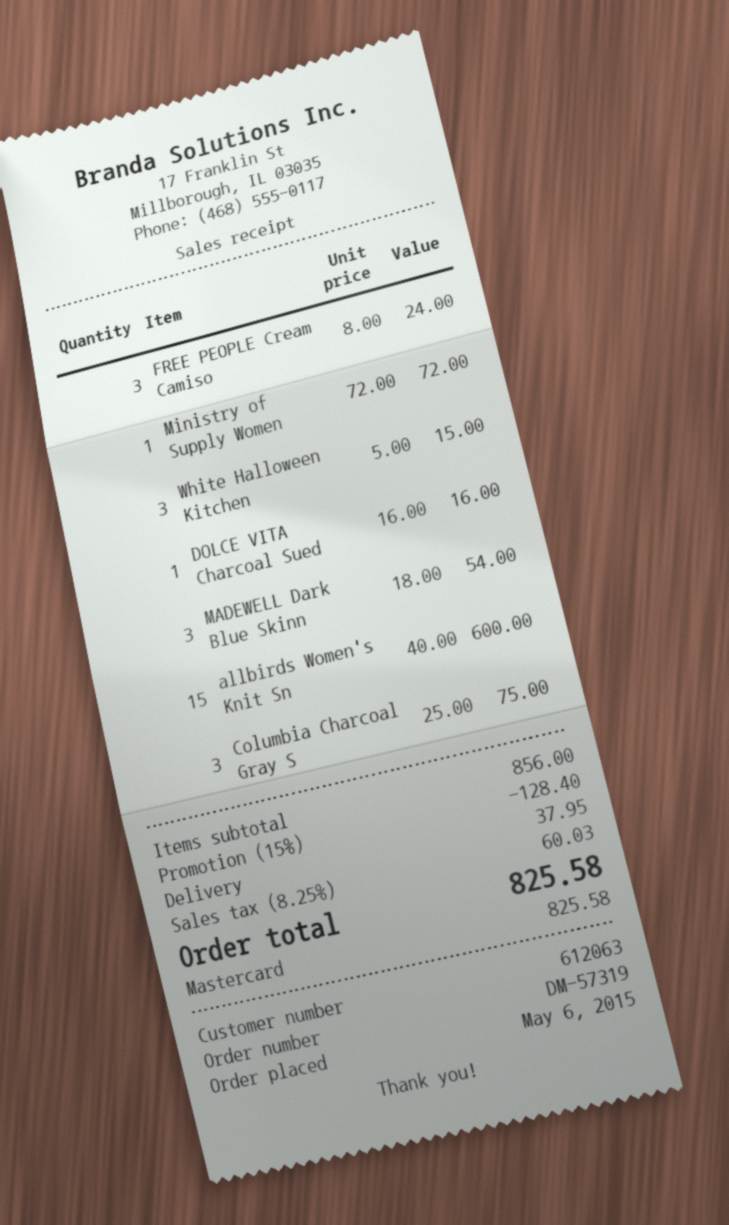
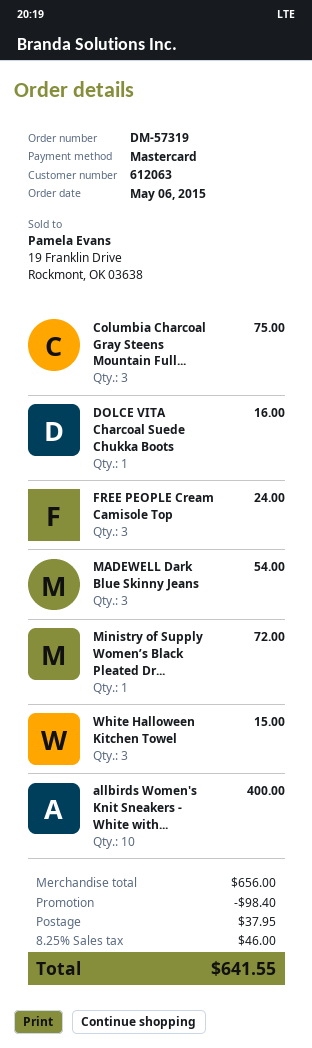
allbirds Women's Knit Sn: 15 for 600.00 -> 10 for 400.00
subtotal: 856.00 -> 656.00
discount: 128.40 -> 98.40
tax: 8.25% = 60.03 -> 8.25% = 46.00
total: 825.58 -> 641.55

